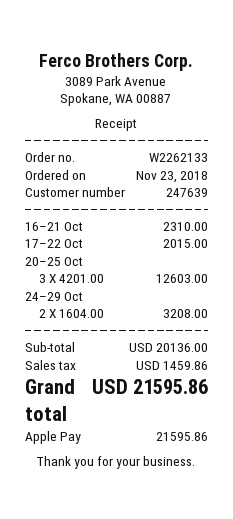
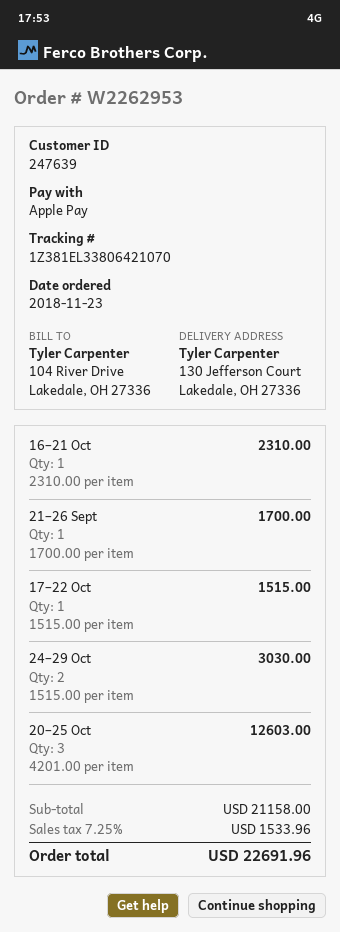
order number: W2262133 -> W2262953
17–22 Oct: 1 x 2015.00 = 2015.00 -> 1 x 1515.00 = 1515.00
24–29 Oct: 2 x 1604.00 = 3208.00 -> 2 x 1515.00 = 3030.00
21–26 Sept: none -> 1 x 1700.00 = 1700.00
subtotal: 20136.00 -> 21158.00
tax: 1459.86 -> 1533.96
total: 21595.86 -> 22691.96

